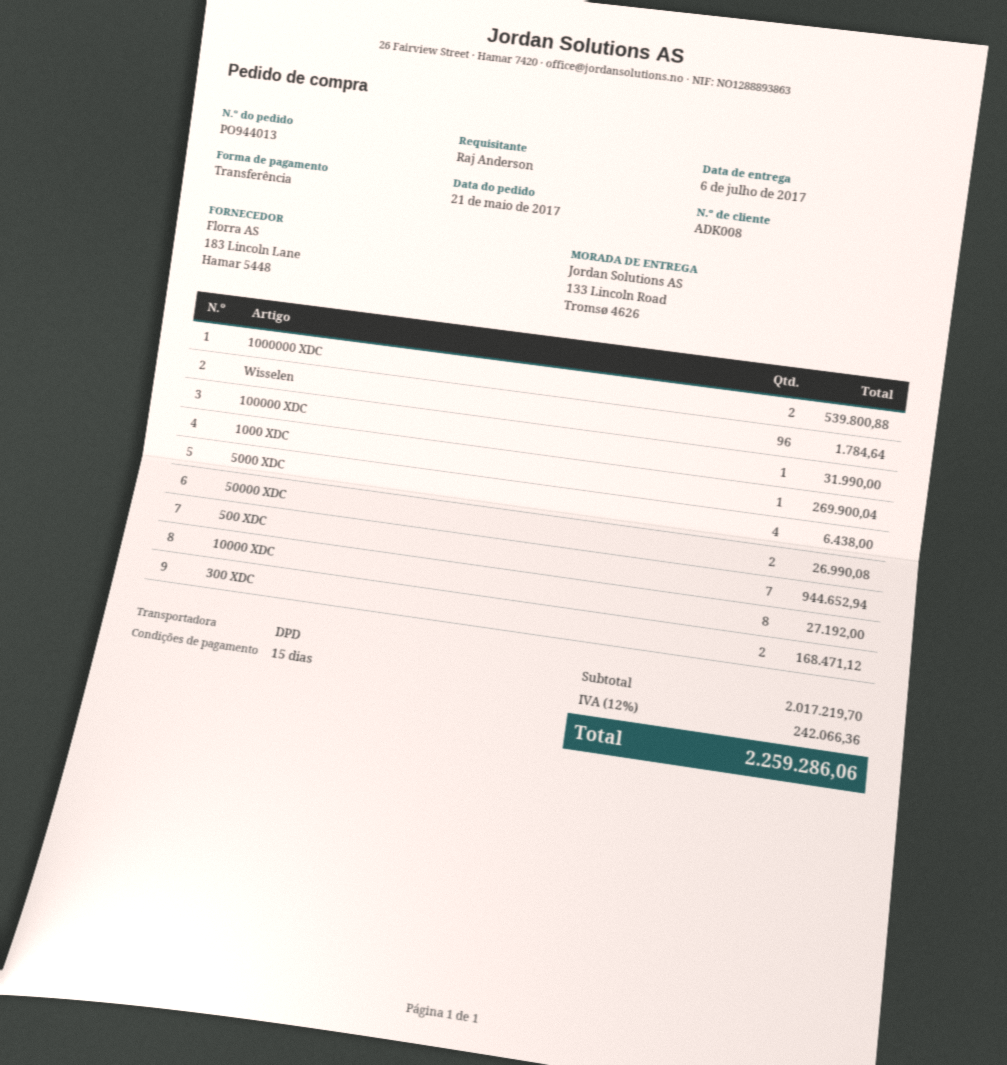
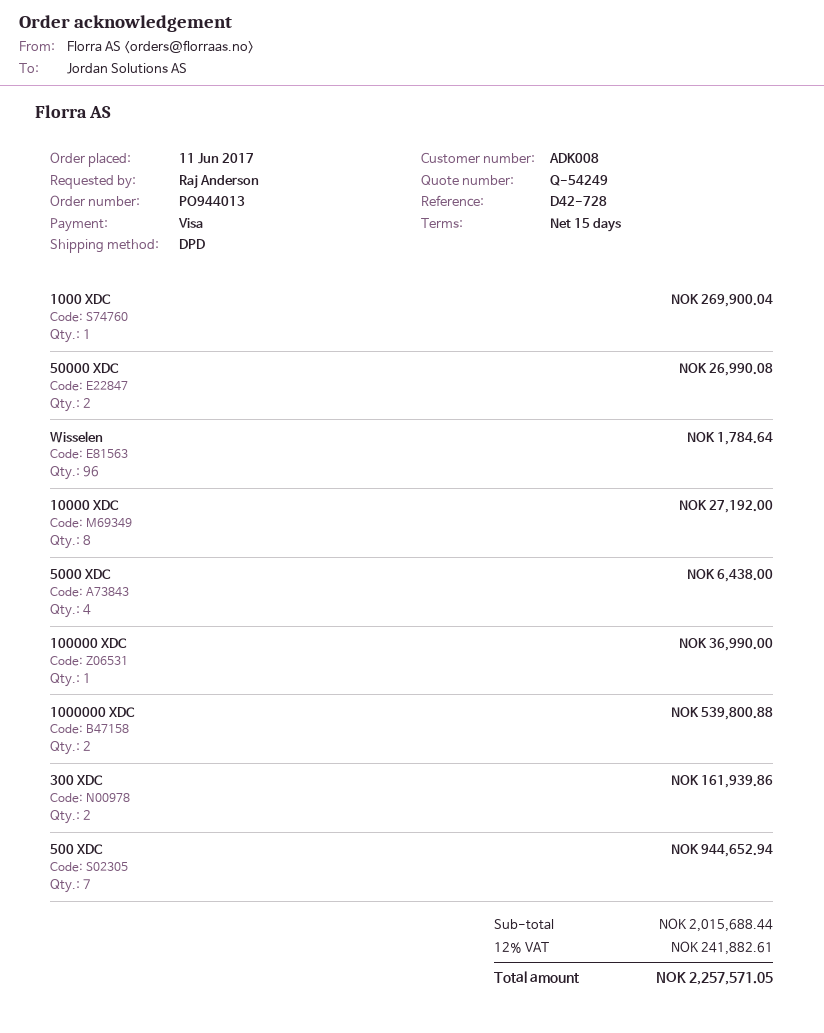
order date: 2017-05-21 -> 2017-06-11
payment method: bank transfer -> Visa
100000 XDC: 1 for 31990.00 -> 1 for 36990.00
300 XDC: 2 for 168471.12 -> 2 for 161939.86
subtotal: 2017219.70 -> 2015688.44
tax: 12% = 242066.36 -> 12% = 241882.61
total: 2259286.06 -> 2257571.05

